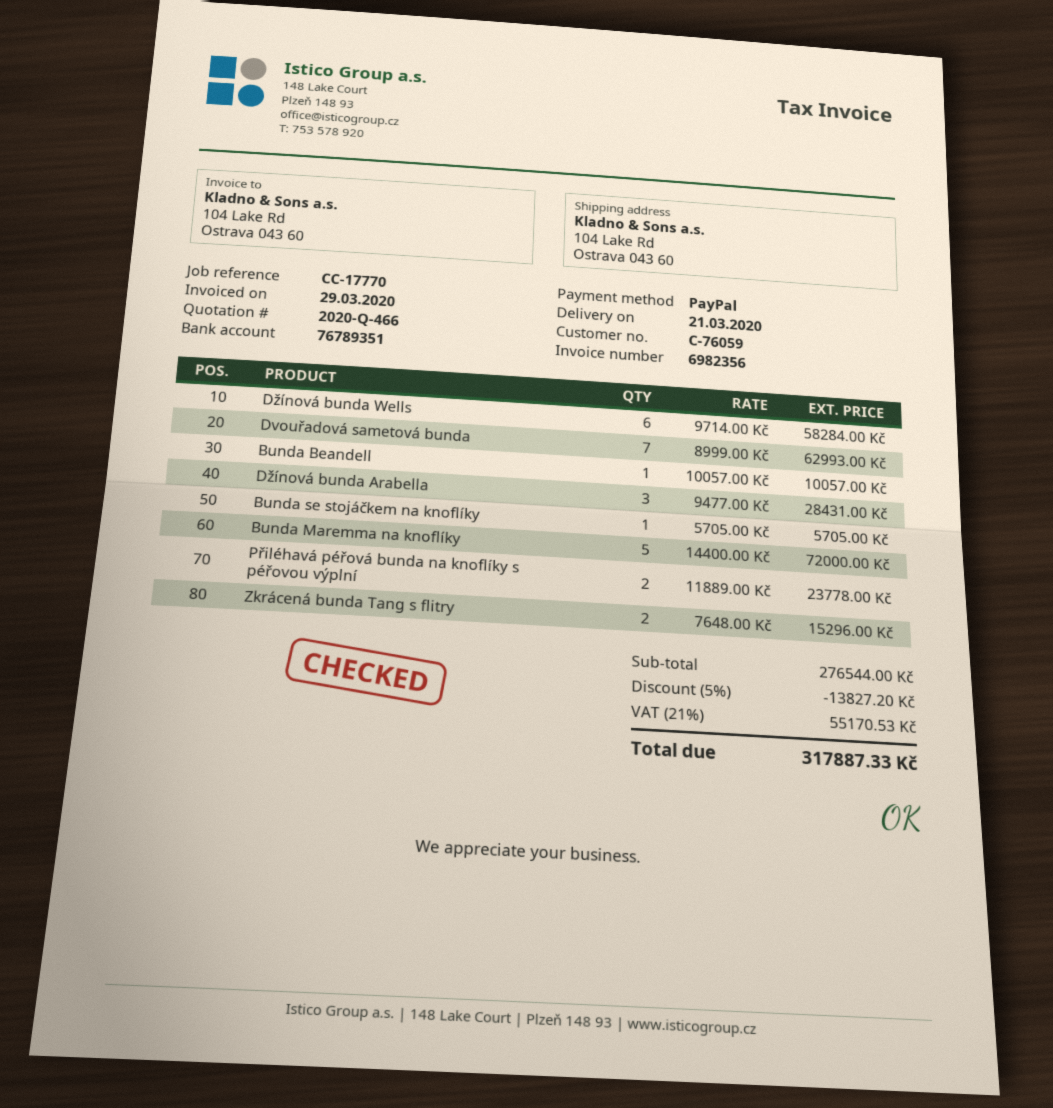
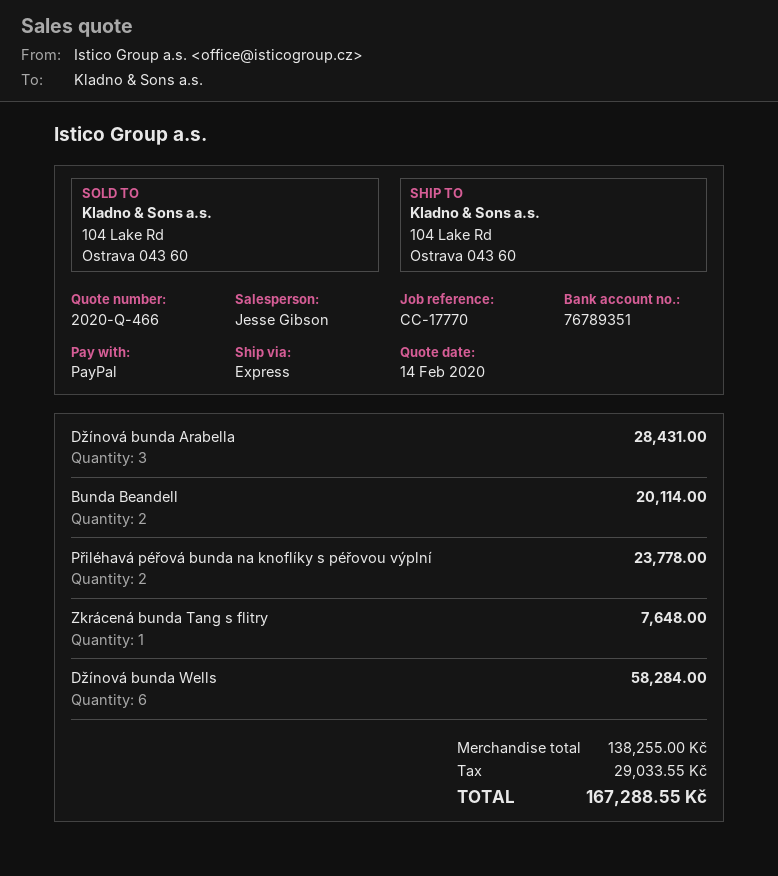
Dvouřadová sametová bunda: 7 for 62993.00 -> none
Bunda Beandell: 1 for 10057.00 -> 2 for 20114.00
Bunda se stojáčkem na knoflíky: 1 for 5705.00 -> none
Bunda Maremma na knoflíky: 5 for 72000.00 -> none
Zkrácená bunda Tang s flitry: 2 for 15296.00 -> 1 for 7648.00
subtotal: 276544.00 -> 138255.00
discount: 5% = 13827.20 -> none
tax: 55170.53 -> 29033.55
total: 317887.33 -> 167288.55

